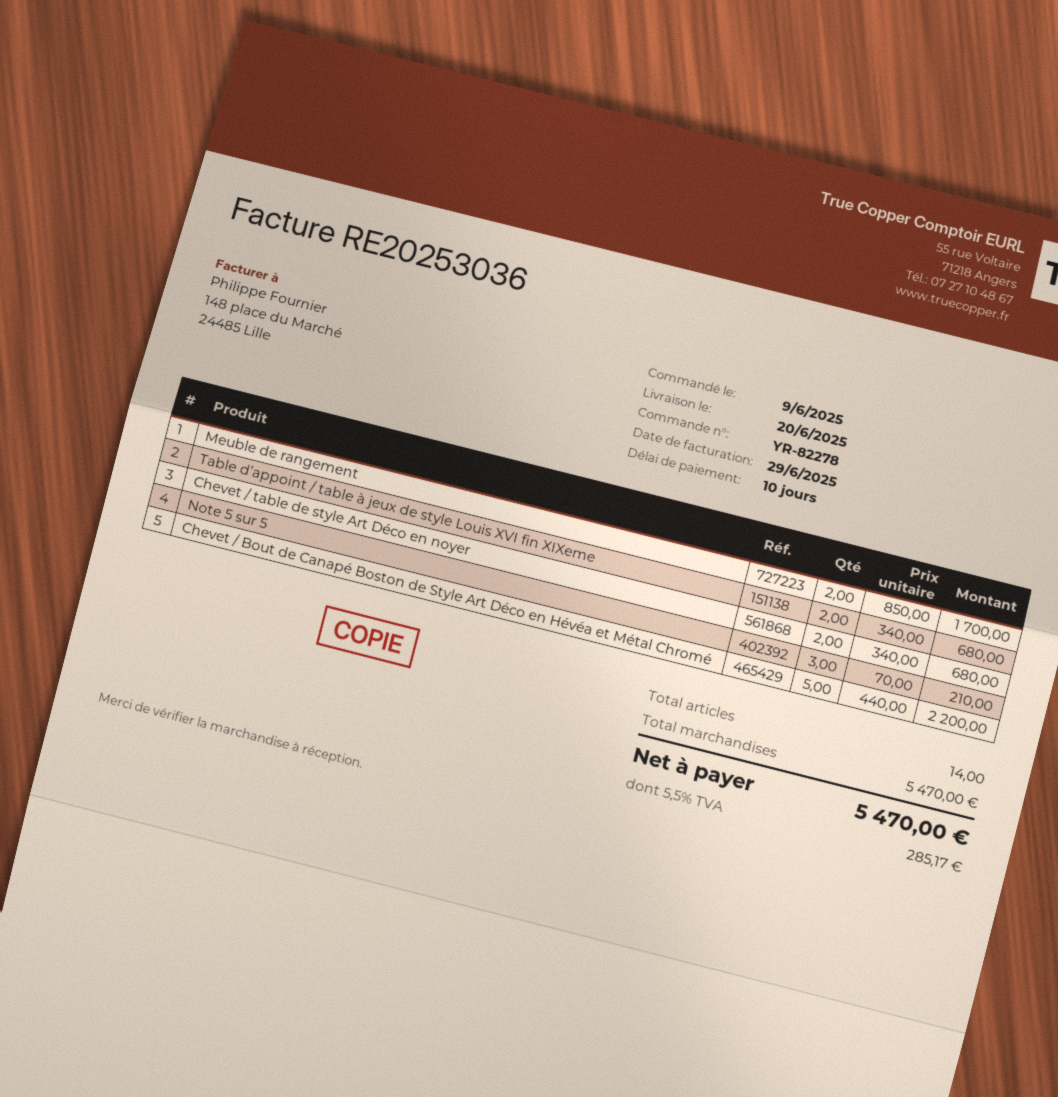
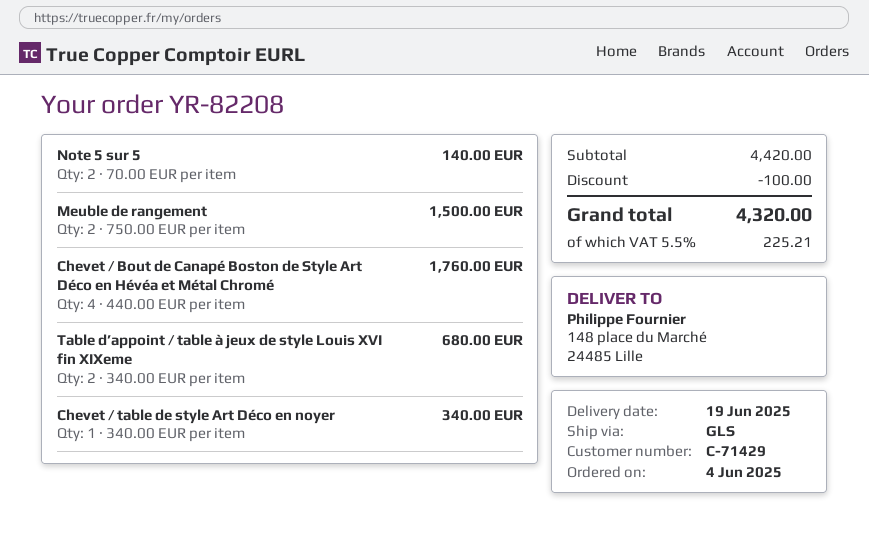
order number: YR-82278 -> YR-82208
order date: 2025-06-09 -> 2025-06-04
delivery date: 2025-06-20 -> 2025-06-19
Meuble de rangement: 2 x 850.00 = 1700.00 -> 2 x 750.00 = 1500.00
Chevet / table de style Art Déco en noyer: 2 x 340.00 = 680.00 -> 1 x 340.00 = 340.00
Note 5 sur 5: 3 x 70.00 = 210.00 -> 2 x 70.00 = 140.00
Chevet / Bout de Canapé Boston de Style Art Déco en Hévéa et Métal Chromé: 5 x 440.00 = 2200.00 -> 4 x 440.00 = 1760.00
subtotal: 5470.00 -> 4420.00
discount: none -> 100.00
tax: 5.5% = 285.17 -> 5.5% = 225.21
total: 5470.00 -> 4320.00

